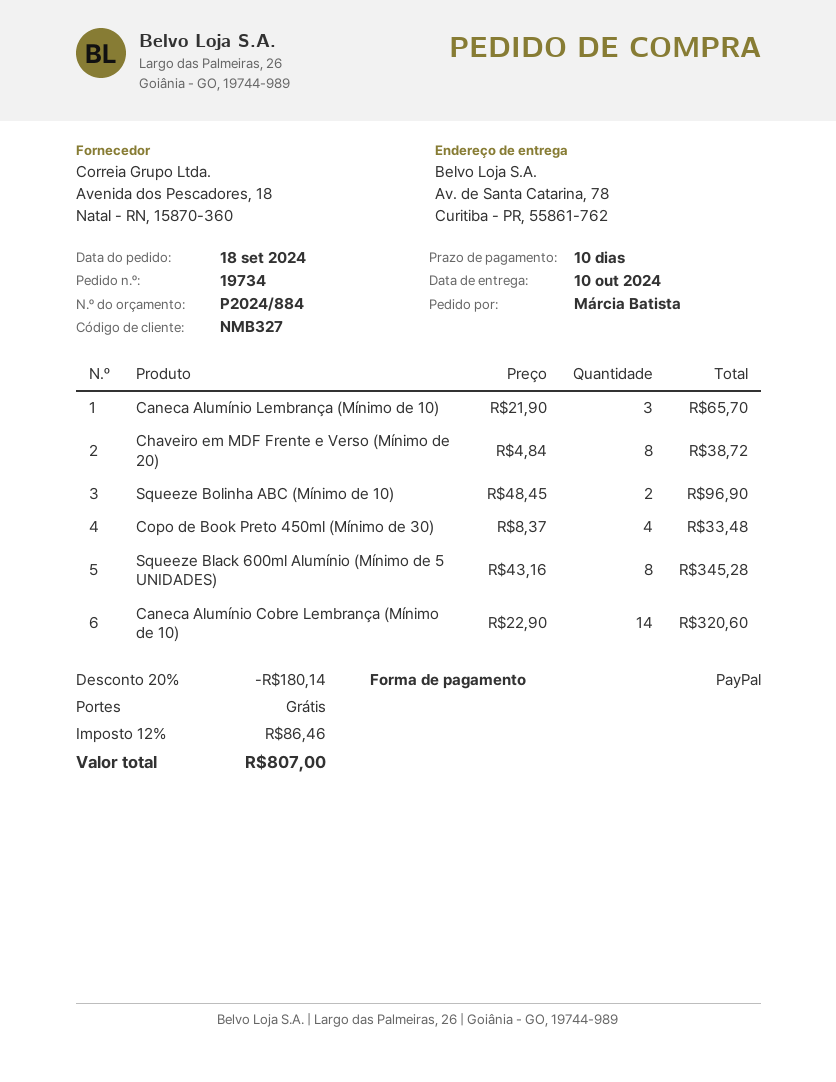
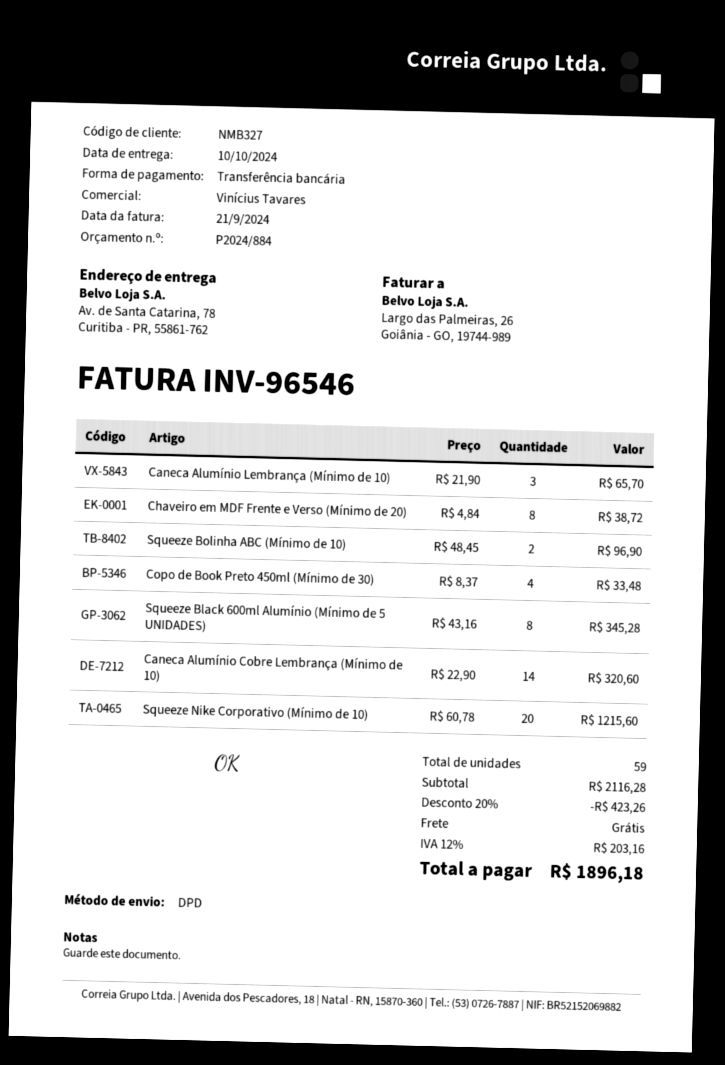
payment method: PayPal -> bank transfer
Squeeze Nike Corporativo (Mínimo de 10): none -> 20 x 60.78 = 1215.60
discount: 20% = 180.14 -> 20% = 423.26
tax: 12% = 86.46 -> 12% = 203.16
total: 807.00 -> 1896.18

